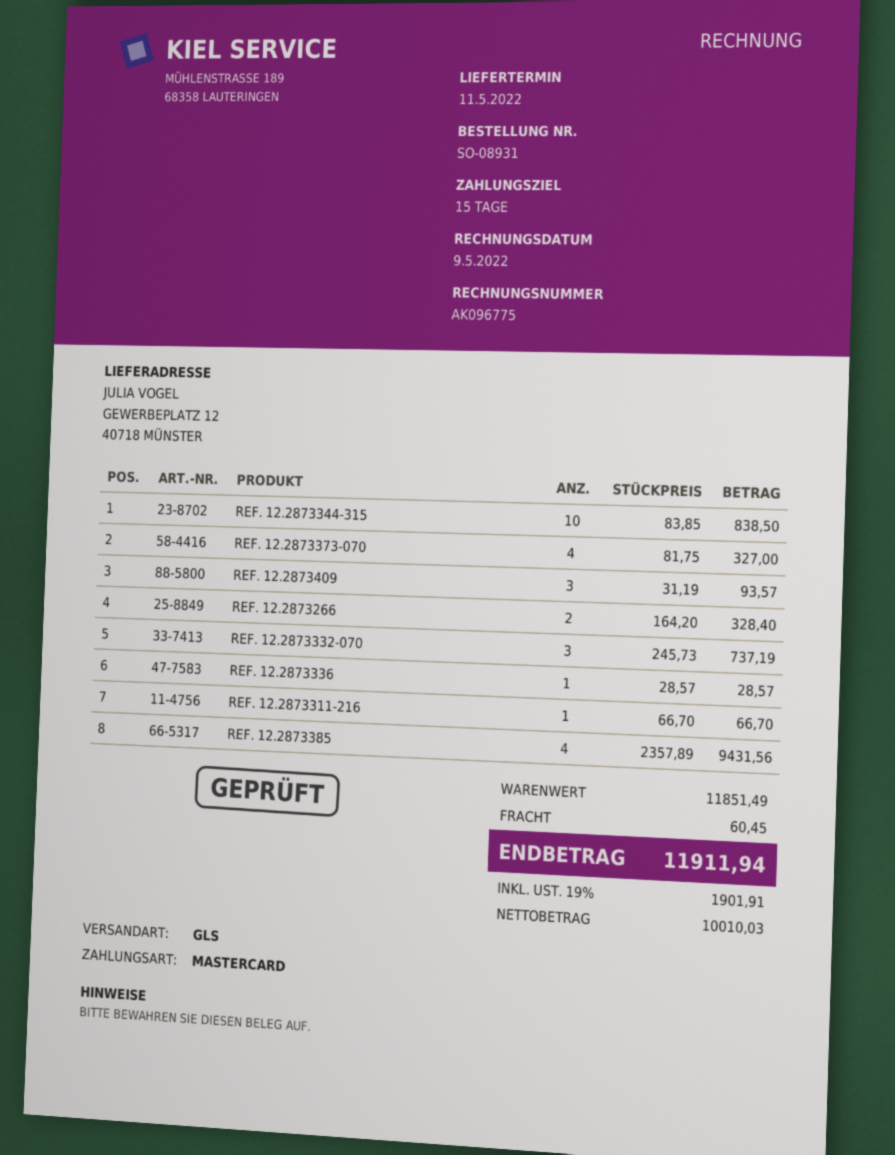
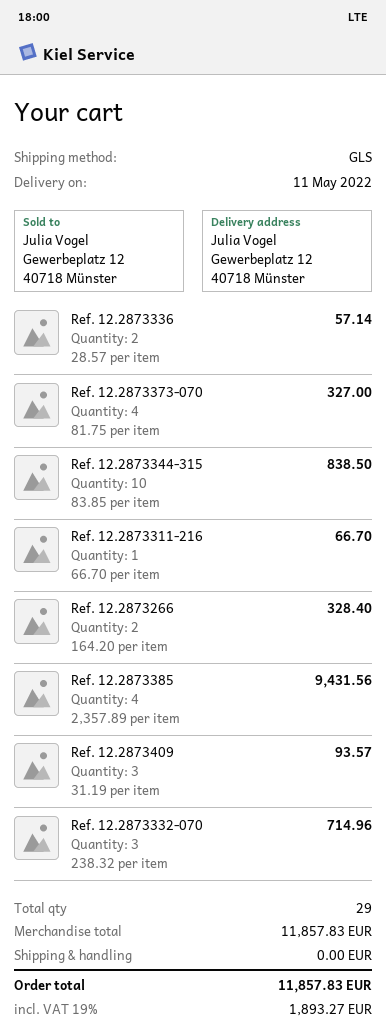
REF. 12.2873332-070: 3 x 245.73 = 737.19 -> 3 x 238.32 = 714.96
REF. 12.2873336: 1 x 28.57 = 28.57 -> 2 x 28.57 = 57.14
subtotal: 11851.49 -> 11857.83
shipping: 60.45 -> 0.00
tax: 19% = 1901.91 -> 19% = 1893.27
total: 11911.94 -> 11857.83

